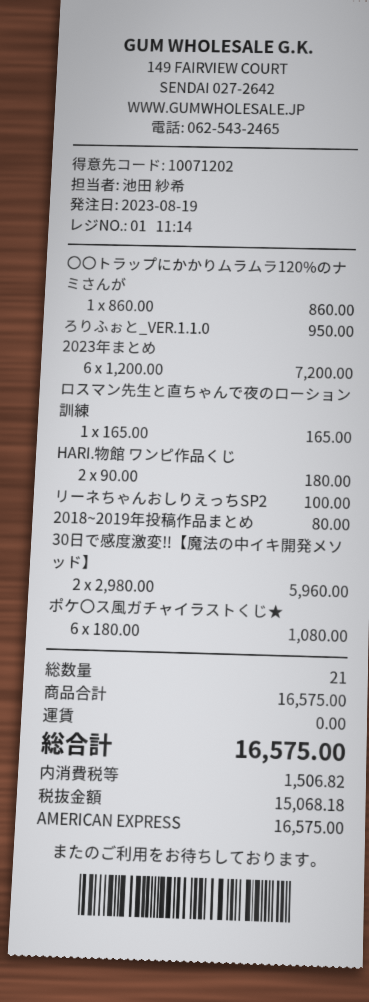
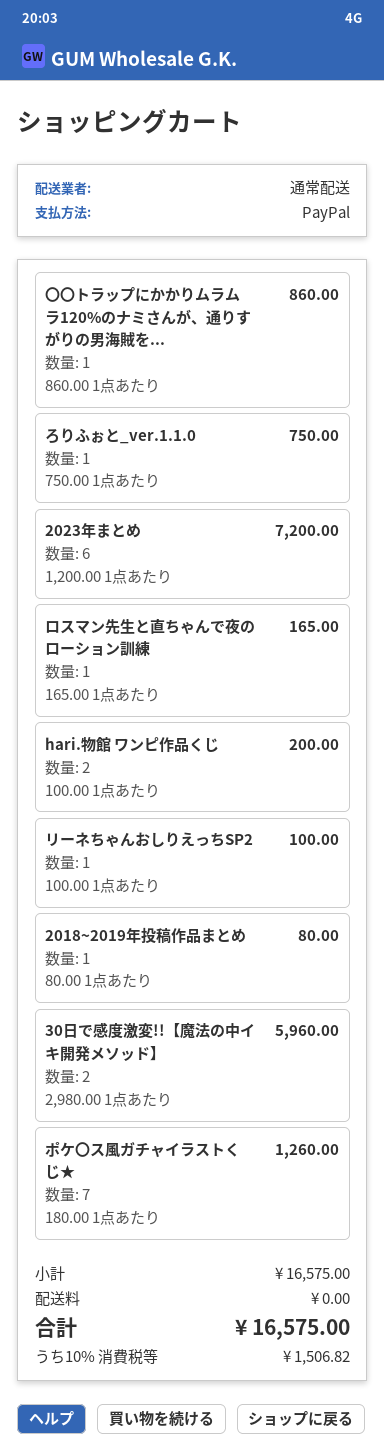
payment method: American Express -> PayPal
ろりふぉと_VER.1.1.0: 1 x 950.00 = 950.00 -> 1 x 750.00 = 750.00
HARI.物館 ワンピ作品くじ: 2 x 90.00 = 180.00 -> 2 x 100.00 = 200.00
ポケ〇ス風ガチャイラストくじ★: 6 x 180.00 = 1080.00 -> 7 x 180.00 = 1260.00

